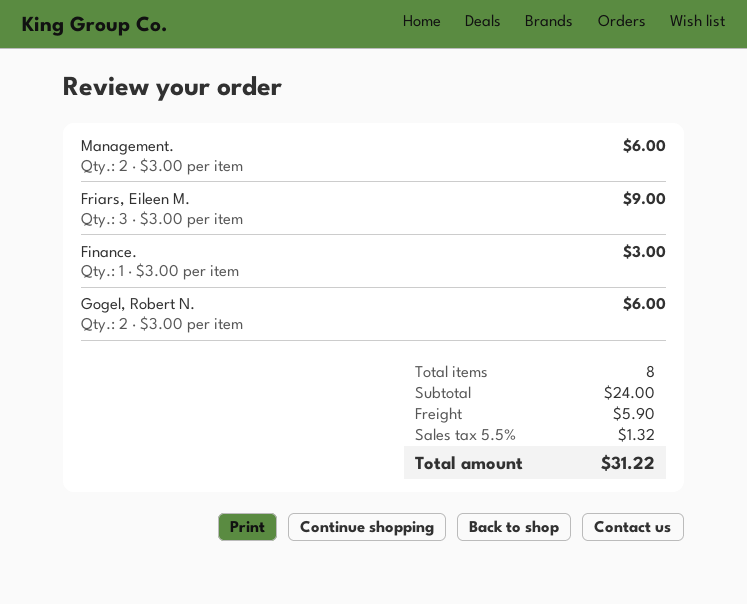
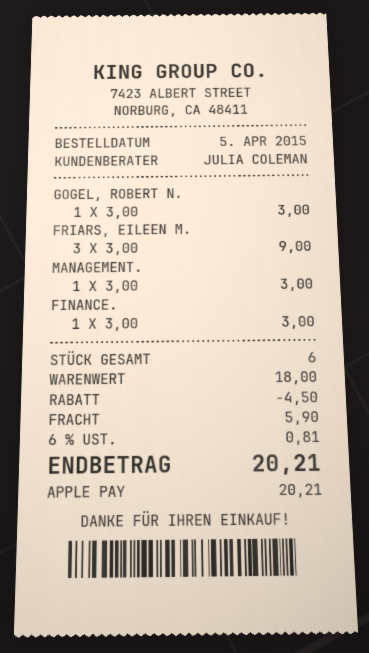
Management.: 2 x 3.00 = 6.00 -> 1 x 3.00 = 3.00
Gogel, Robert N.: 2 x 3.00 = 6.00 -> 1 x 3.00 = 3.00
total quantity: 8 -> 6
subtotal: 24.00 -> 18.00
discount: none -> 4.50
tax: 5.5% = 1.32 -> 6% = 0.81
total: 31.22 -> 20.21

